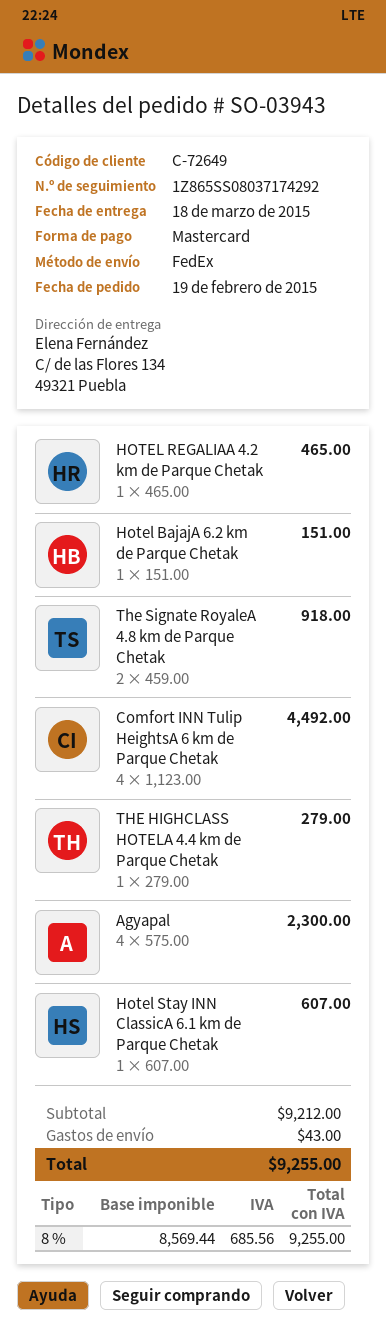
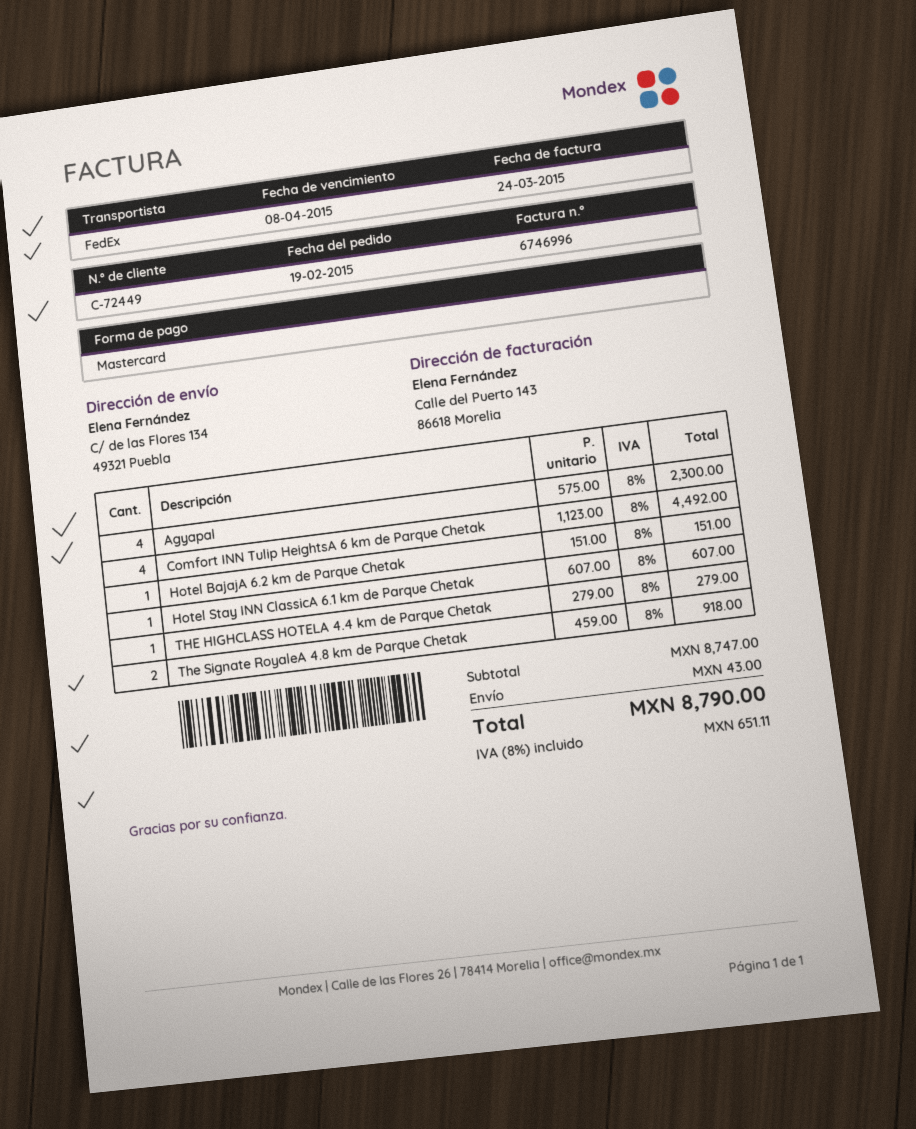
customer number: C-72649 -> C-72449
HOTEL REGALIAA 4.2 km de Parque Chetak: 1 x 465.00 = 465.00 -> none
subtotal: 9212.00 -> 8747.00
tax: 8% = 685.56 -> 8% = 651.11
total: 9255.00 -> 8790.00

